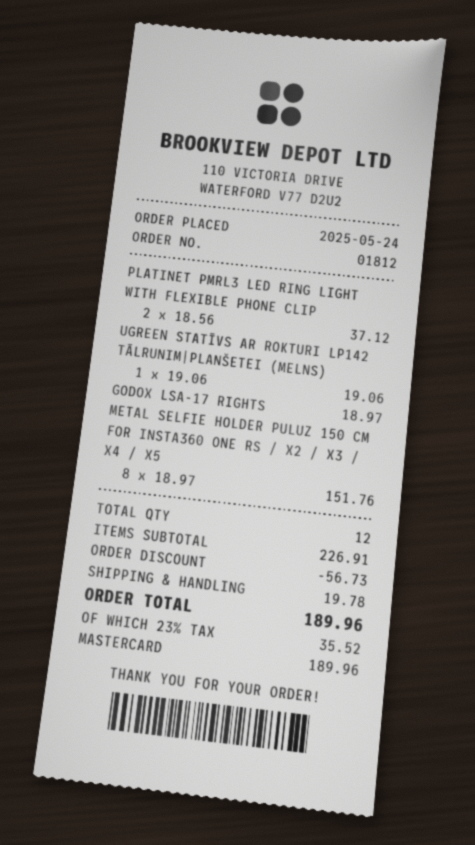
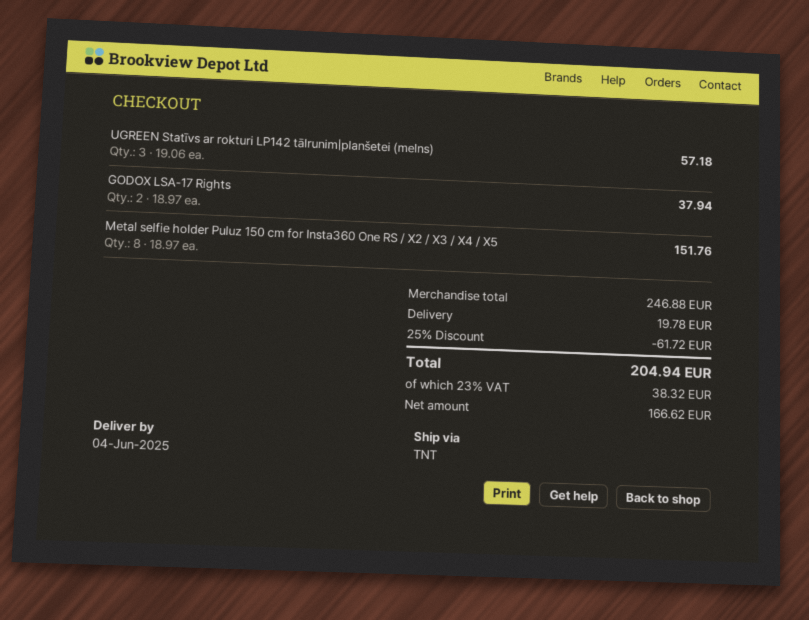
PLATINET PMRL3 LED RING LIGHT WITH FLEXIBLE PHONE CLIP: 2 x 18.56 = 37.12 -> none
UGREEN STATĪVS AR ROKTURI LP142 TĀLRUNIM|PLANŠETEI (MELNS): 1 x 19.06 = 19.06 -> 3 x 19.06 = 57.18
GODOX LSA-17 RIGHTS: 1 x 18.97 = 18.97 -> 2 x 18.97 = 37.94
subtotal: 226.91 -> 246.88
discount: 56.73 -> 61.72
tax: 23% = 35.52 -> 23% = 38.32
total: 189.96 -> 204.94

